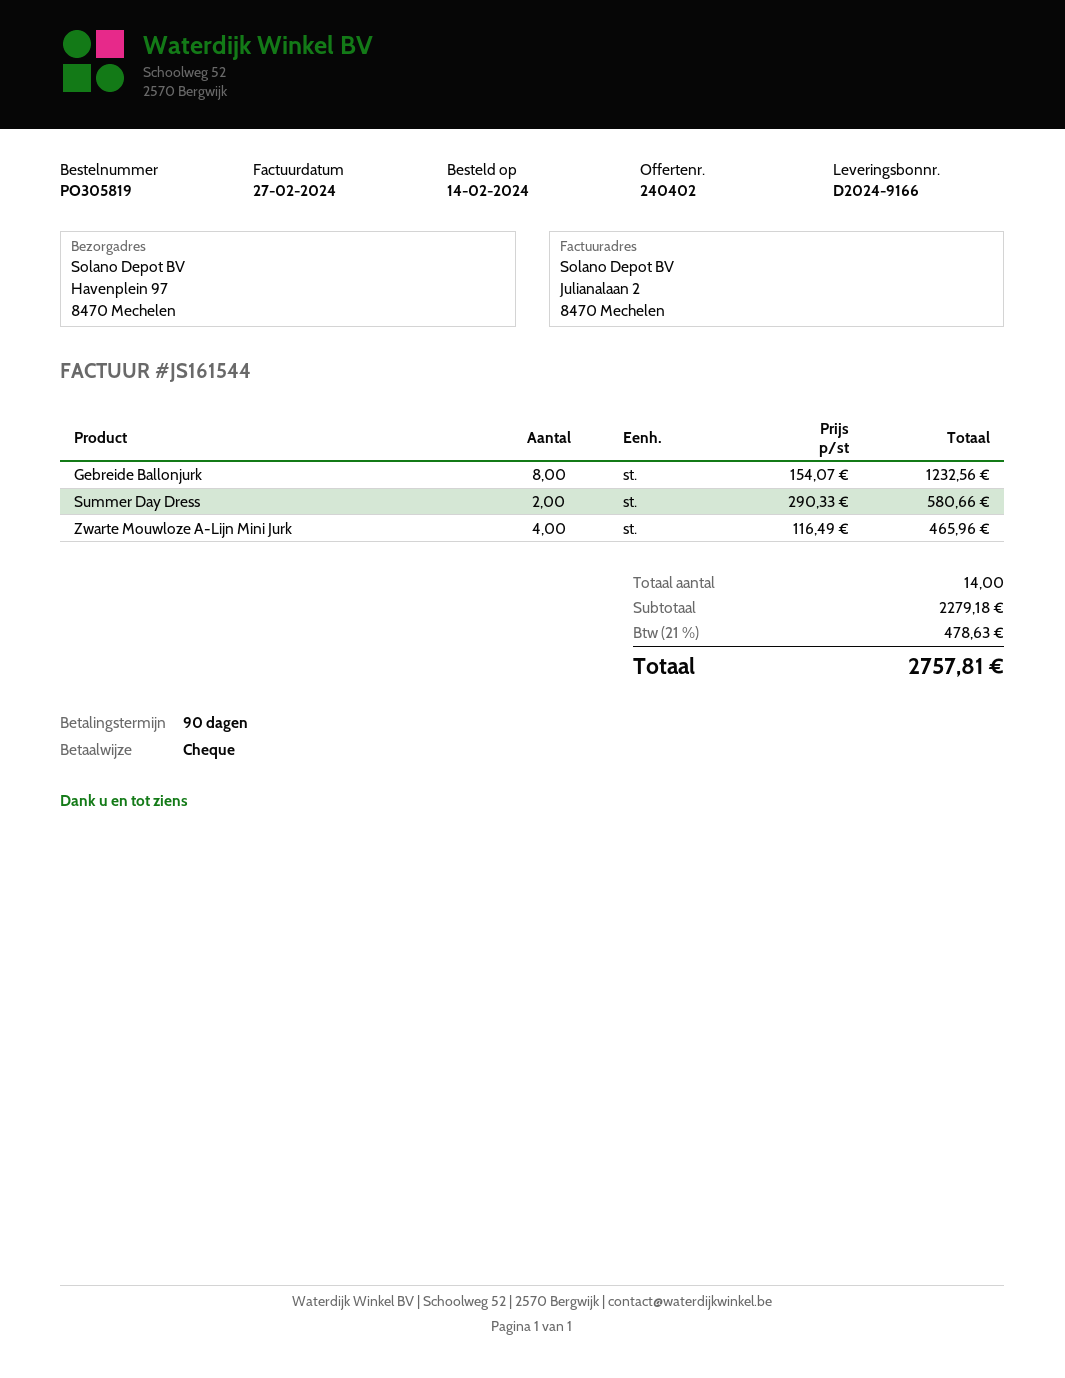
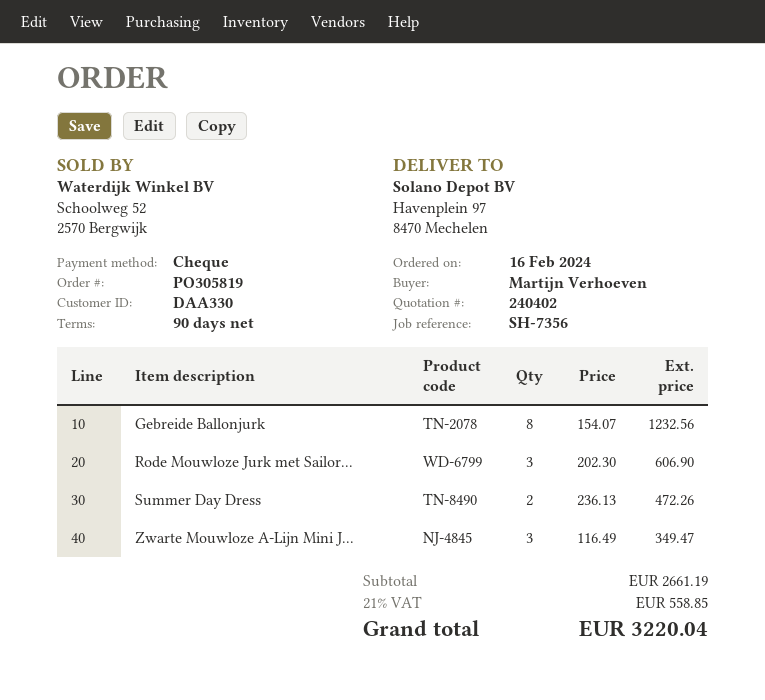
order date: 2024-02-14 -> 2024-02-16
Summer Day Dress: 2 x 290.33 = 580.66 -> 2 x 236.13 = 472.26
Zwarte Mouwloze A-Lijn Mini Jurk: 4 x 116.49 = 465.96 -> 3 x 116.49 = 349.47
Rode Mouwloze Jurk met Sailor...: none -> 3 x 202.30 = 606.90
subtotal: 2279.18 -> 2661.19
tax: 21% = 478.63 -> 21% = 558.85
total: 2757.81 -> 3220.04

